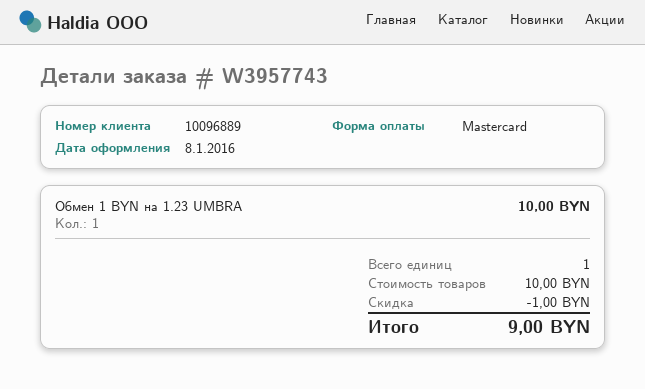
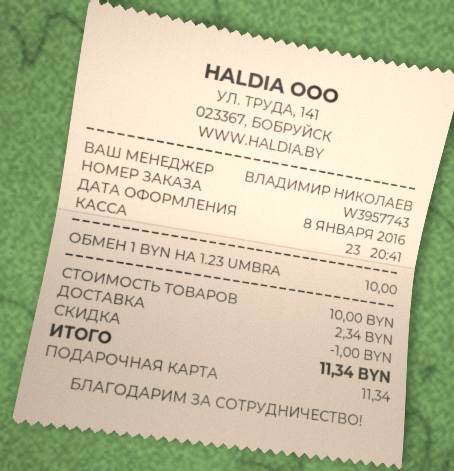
payment method: Mastercard -> gift card
shipping: none -> 2.34
total: 9.00 -> 11.34

